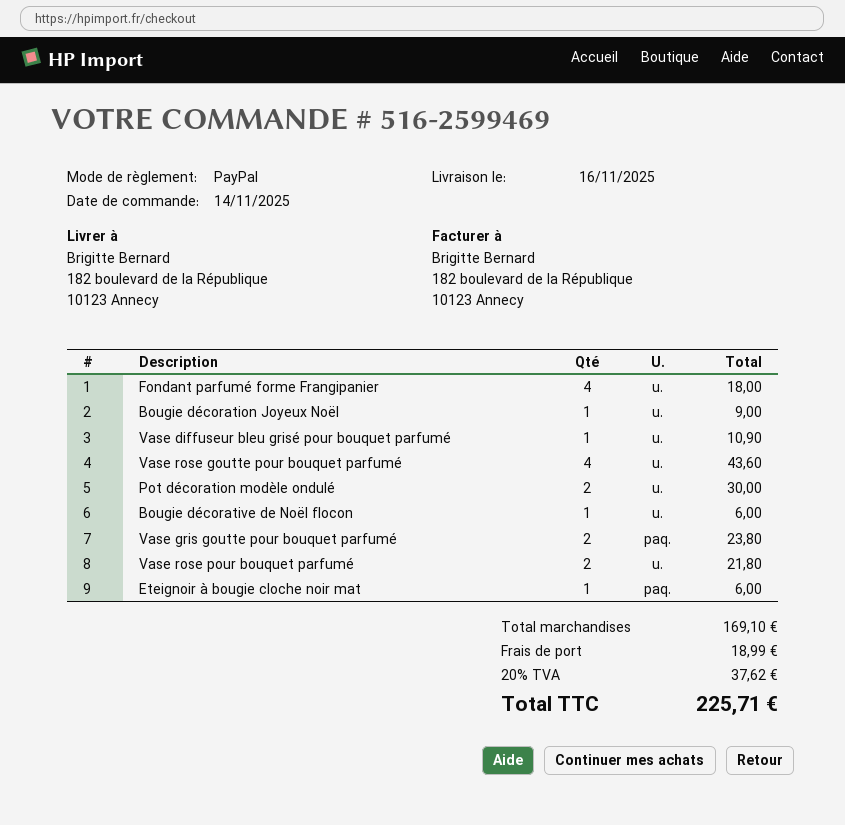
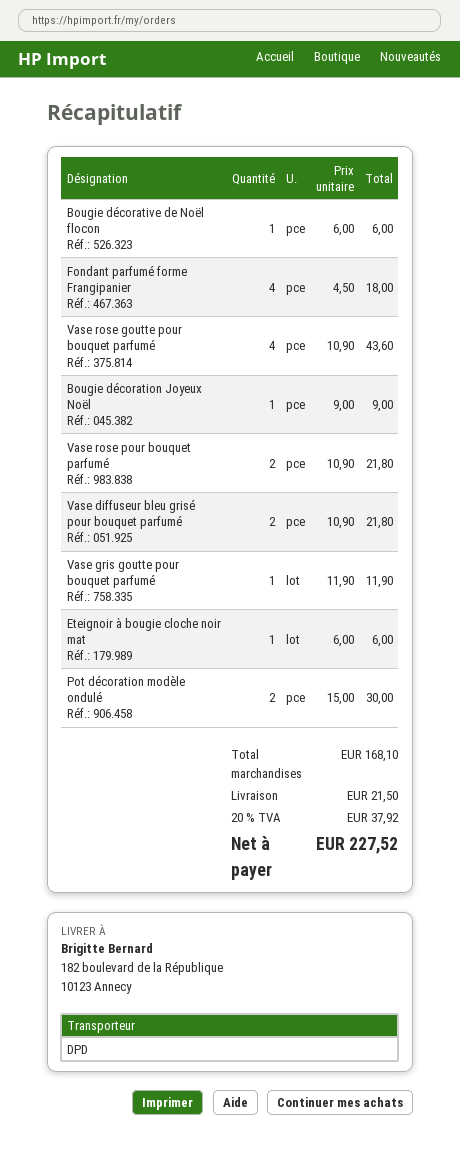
Vase diffuseur bleu grisé pour bouquet parfumé: 1 for 10.90 -> 2 for 21.80
Vase gris goutte pour bouquet parfumé: 2 for 23.80 -> 1 for 11.90
subtotal: 169.10 -> 168.10
shipping: 18.99 -> 21.50
tax: 20% = 37.62 -> 20% = 37.92
total: 225.71 -> 227.52

